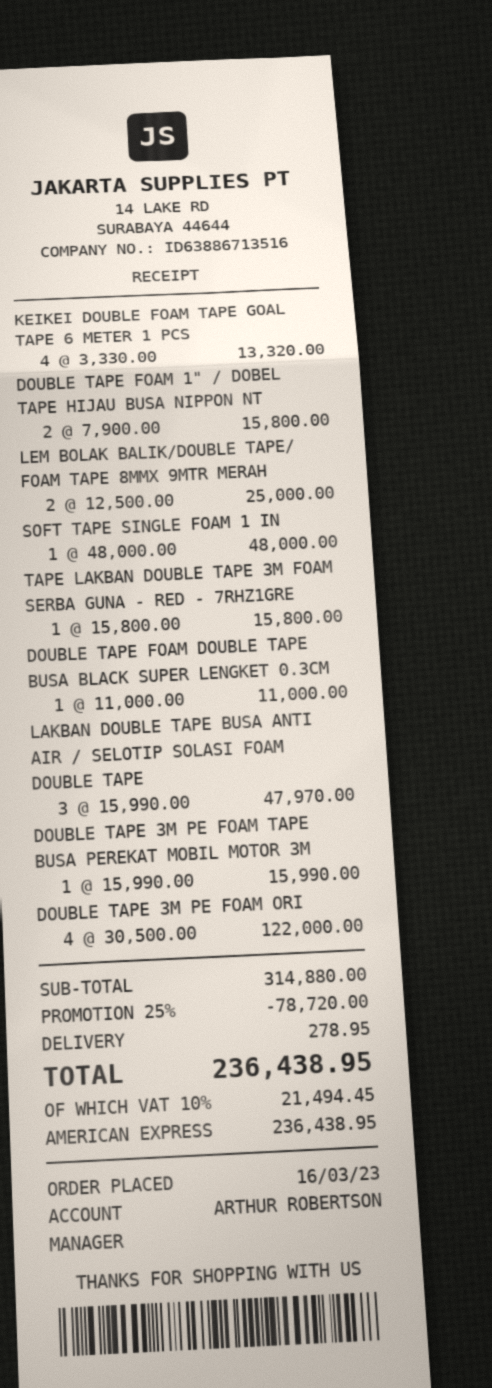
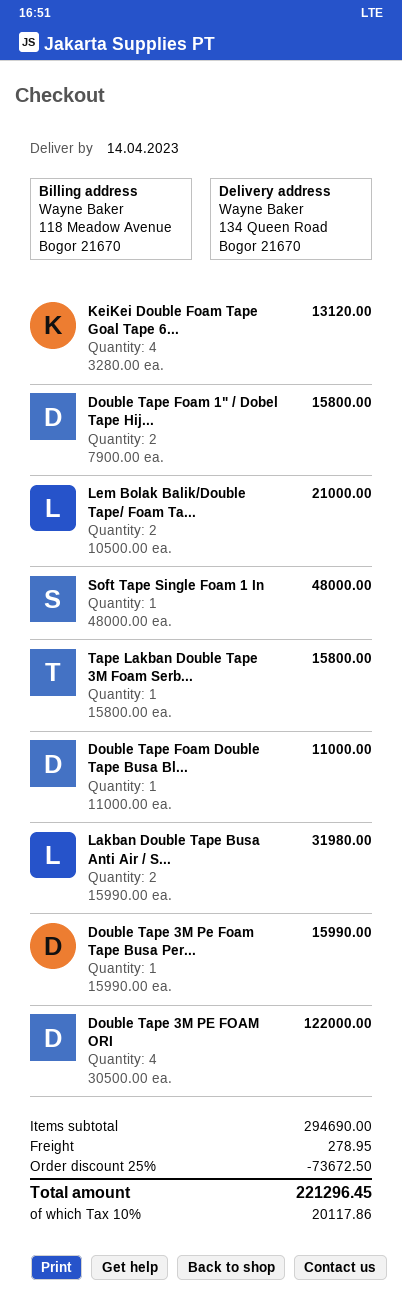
KEIKEI DOUBLE FOAM TAPE GOAL TAPE 6 METER 1 PCS: 4 x 3330.00 = 13320.00 -> 4 x 3280.00 = 13120.00
LEM BOLAK BALIK/DOUBLE TAPE/ FOAM TAPE 8MMX 9MTR MERAH: 2 x 12500.00 = 25000.00 -> 2 x 10500.00 = 21000.00
LAKBAN DOUBLE TAPE BUSA ANTI AIR / SELOTIP SOLASI FOAM DOUBLE TAPE: 3 x 15990.00 = 47970.00 -> 2 x 15990.00 = 31980.00
subtotal: 314880.00 -> 294690.00
discount: 25% = 78720.00 -> 25% = 73672.50
tax: 10% = 21494.45 -> 10% = 20117.86
total: 236438.95 -> 221296.45

